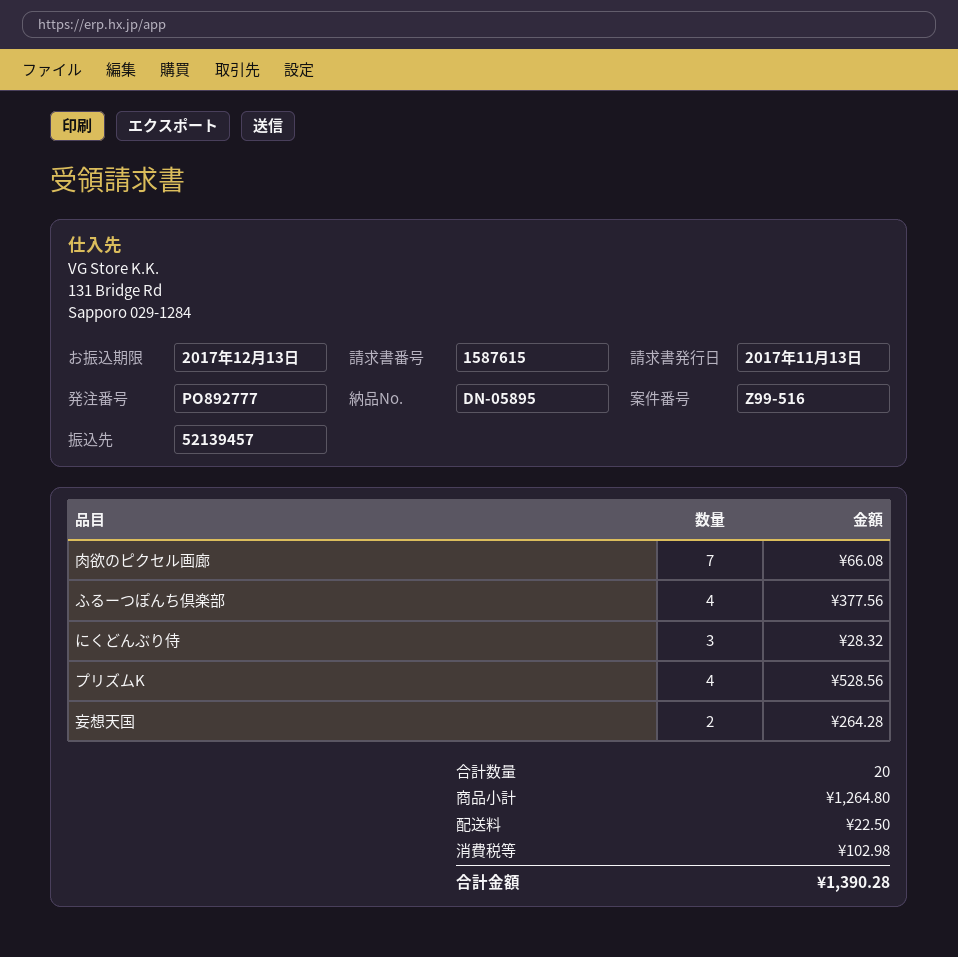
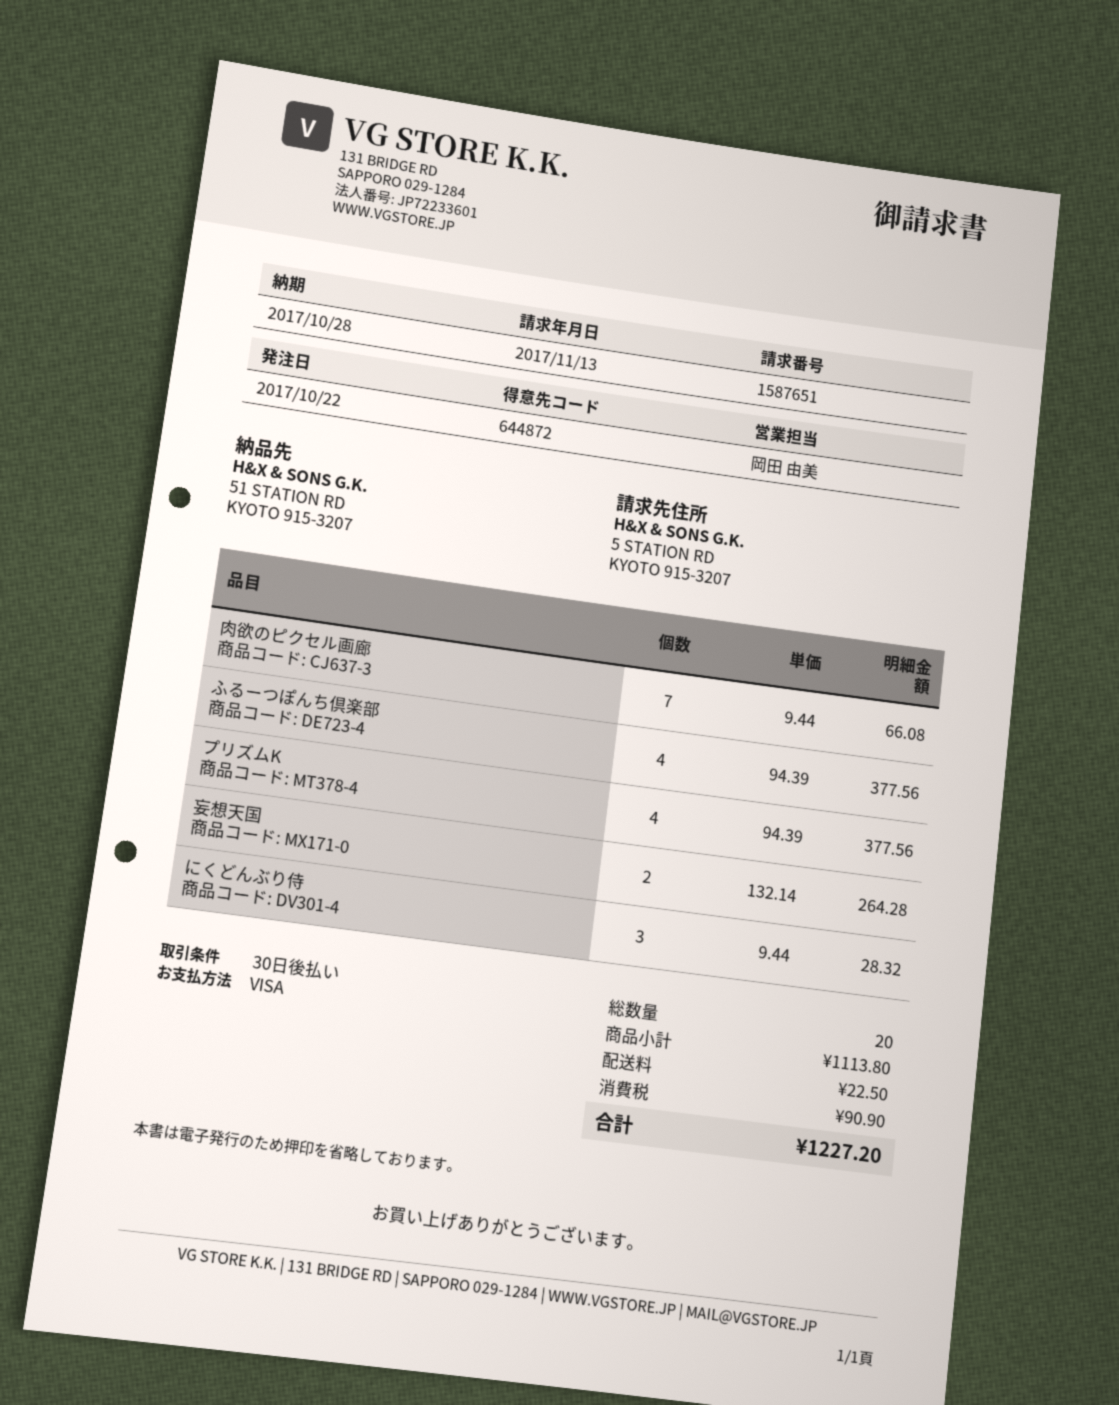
invoice number: 1587615 -> 1587651
プリズムK: 4 for 528.56 -> 4 for 377.56
subtotal: 1264.80 -> 1113.80
tax: 102.98 -> 90.90
total: 1390.28 -> 1227.20

